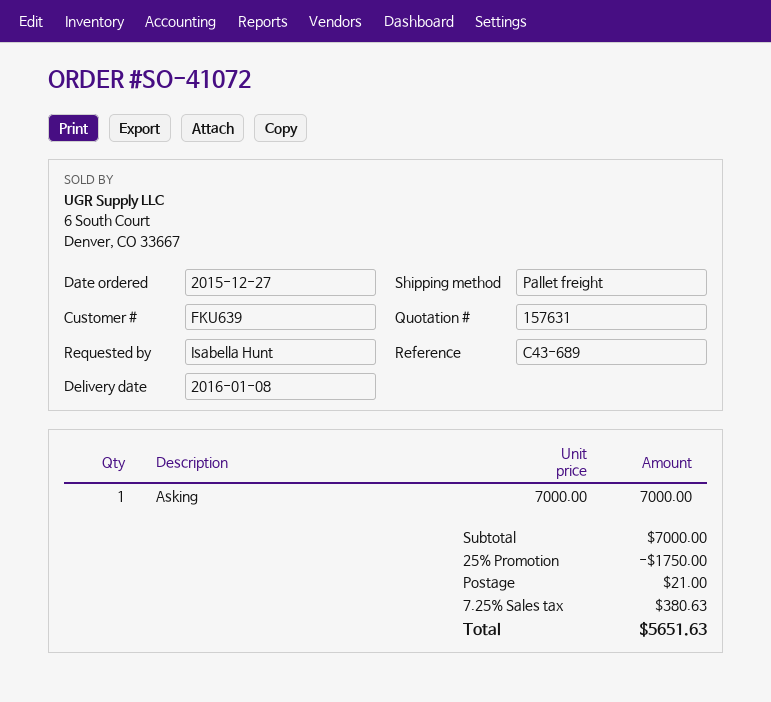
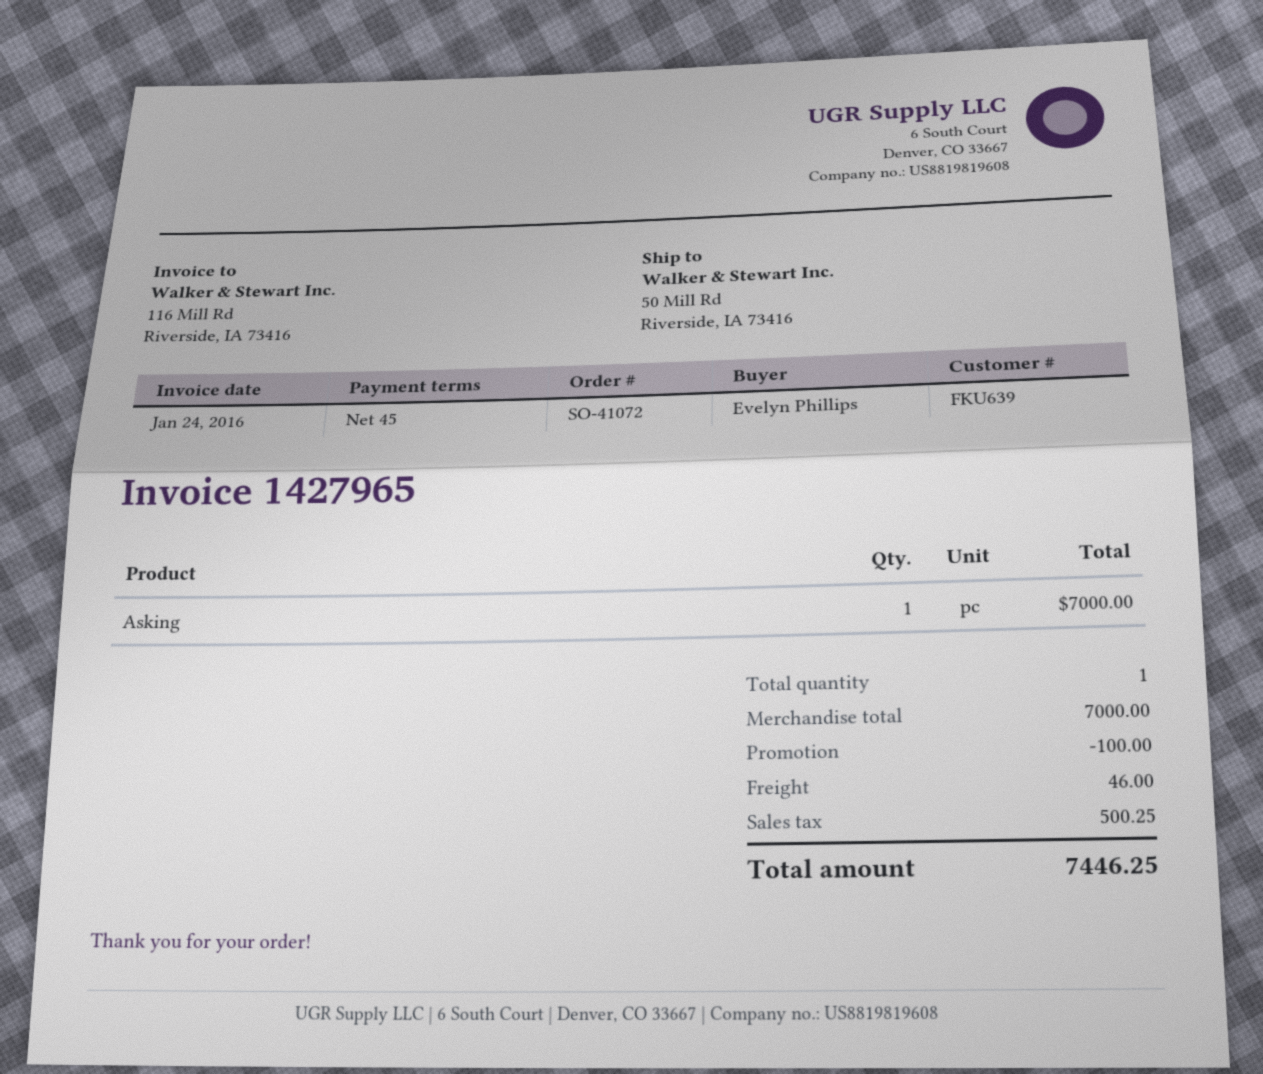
ordered by: Isabella Hunt -> Evelyn Phillips
discount: 1750.00 -> 100.00
shipping: 21.00 -> 46.00
tax: 380.63 -> 500.25
total: 5651.63 -> 7446.25

